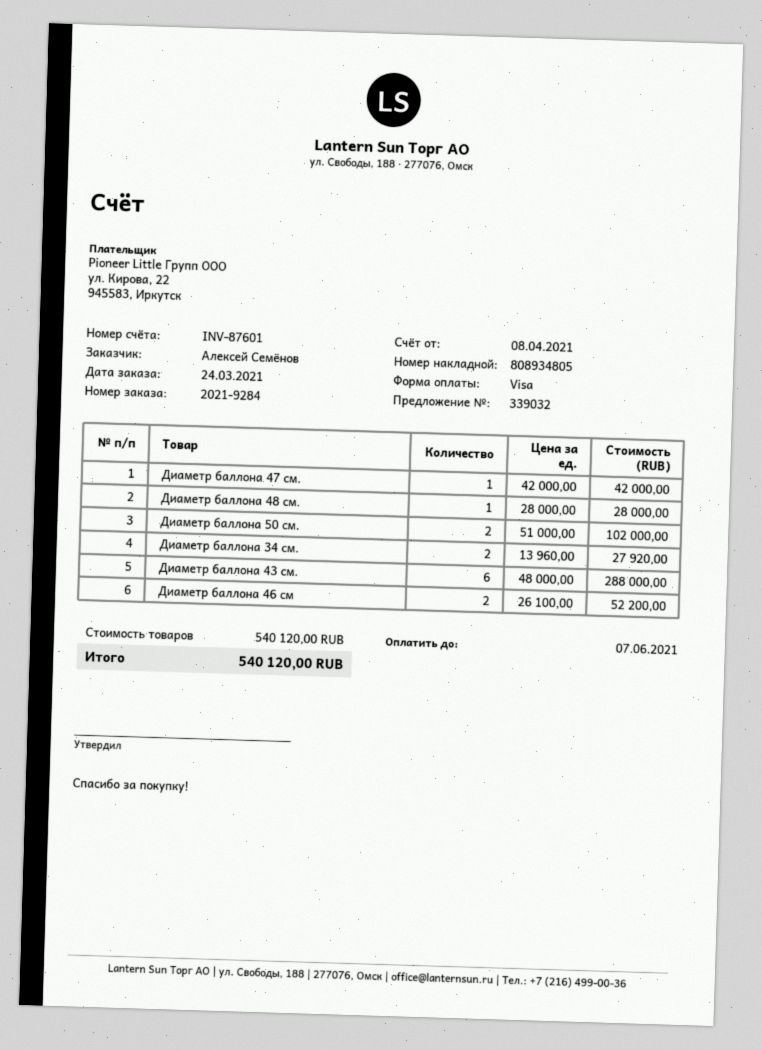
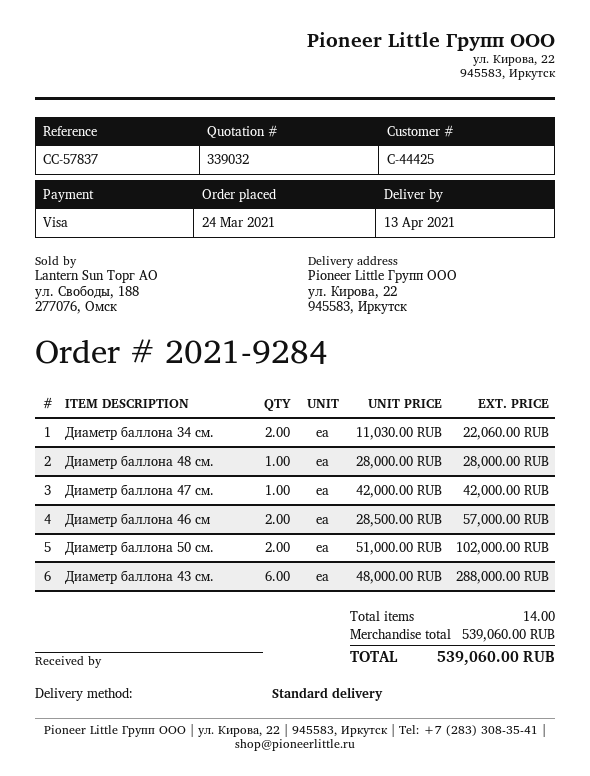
Диаметр баллона 34 см.: 2 x 13960.00 = 27920.00 -> 2 x 11030.00 = 22060.00
Диаметр баллона 46 см: 2 x 26100.00 = 52200.00 -> 2 x 28500.00 = 57000.00
subtotal: 540120.00 -> 539060.00
total: 540120.00 -> 539060.00

